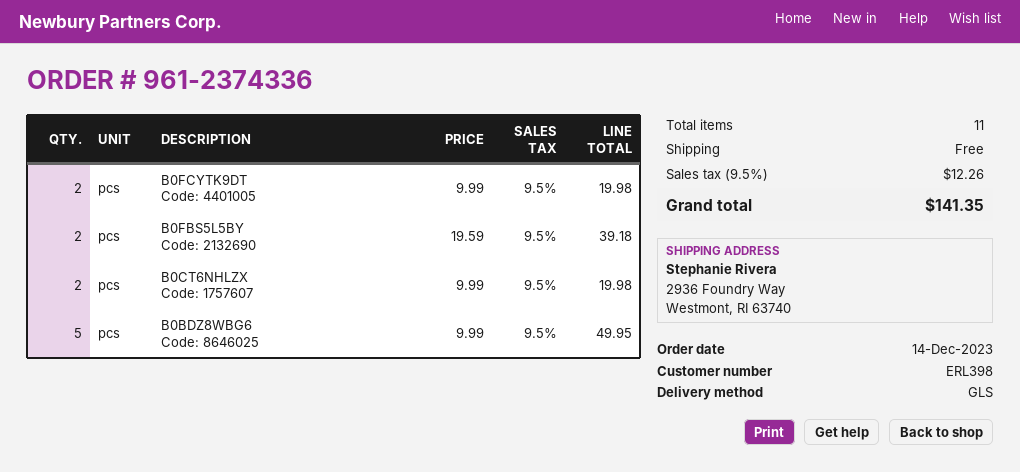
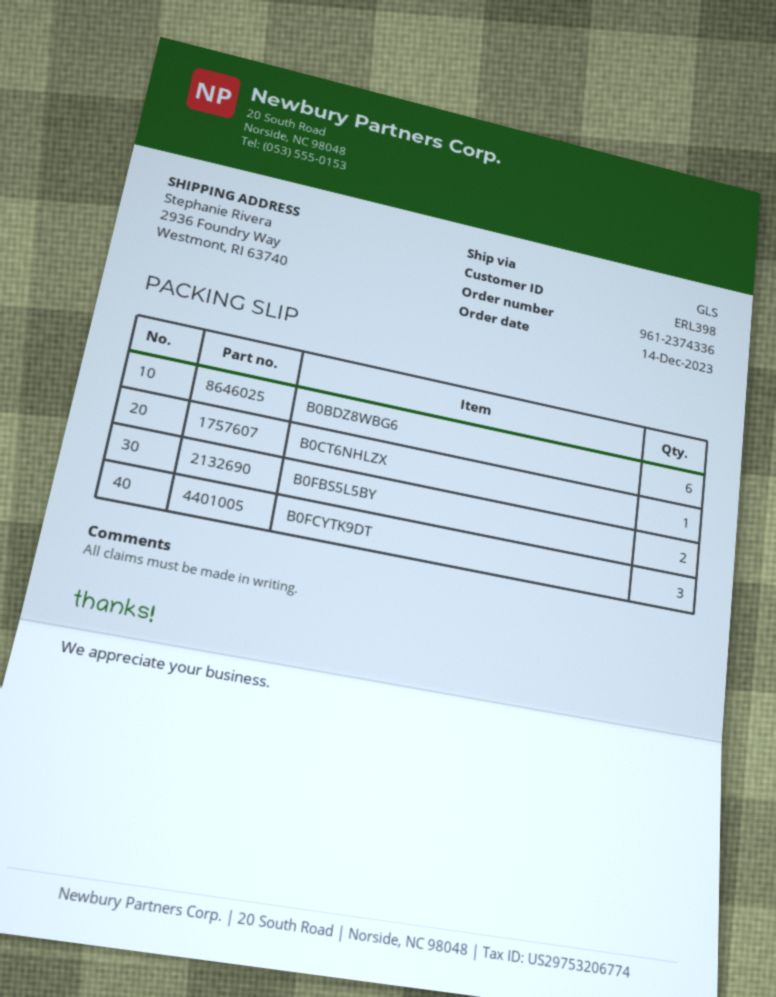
B0FCYTK9DT: 2 -> 3
B0CT6NHLZX: 2 -> 1
B0BDZ8WBG6: 5 -> 6

